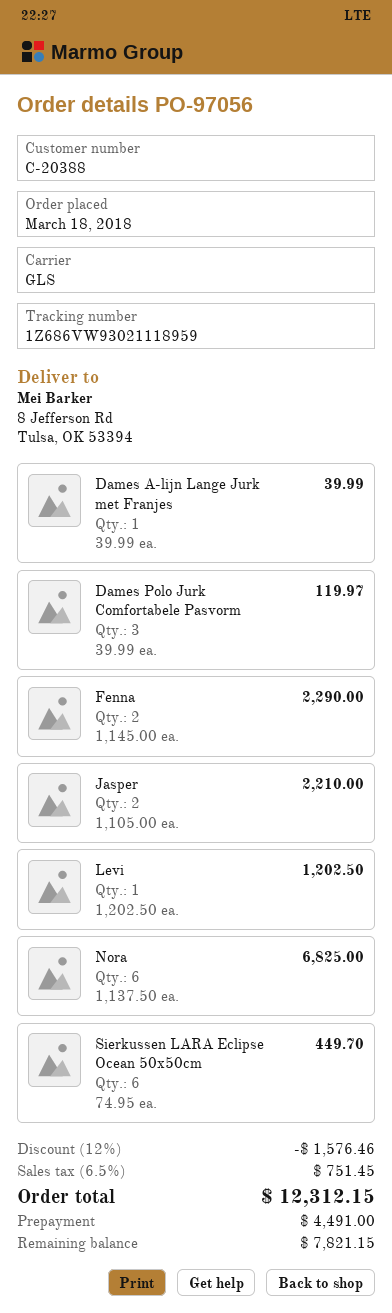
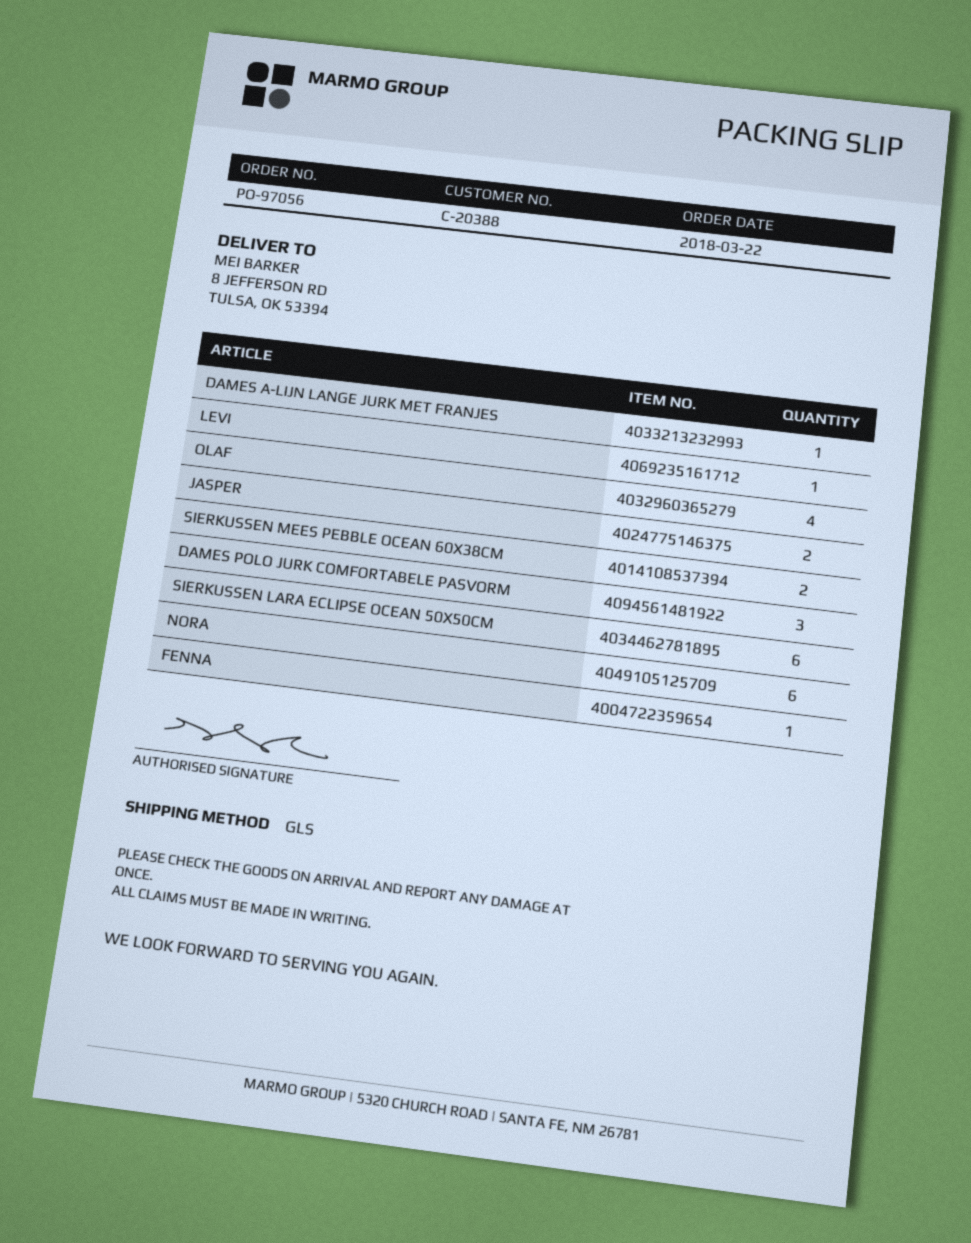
order date: 2018-03-18 -> 2018-03-22
Fenna: 2 -> 1
OLAF: none -> 4
SIERKUSSEN MEES PEBBLE OCEAN 60X38CM: none -> 2

